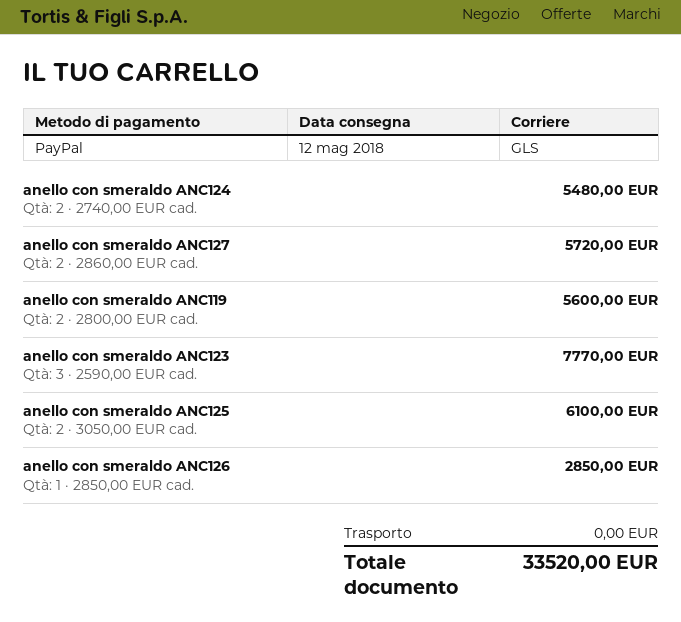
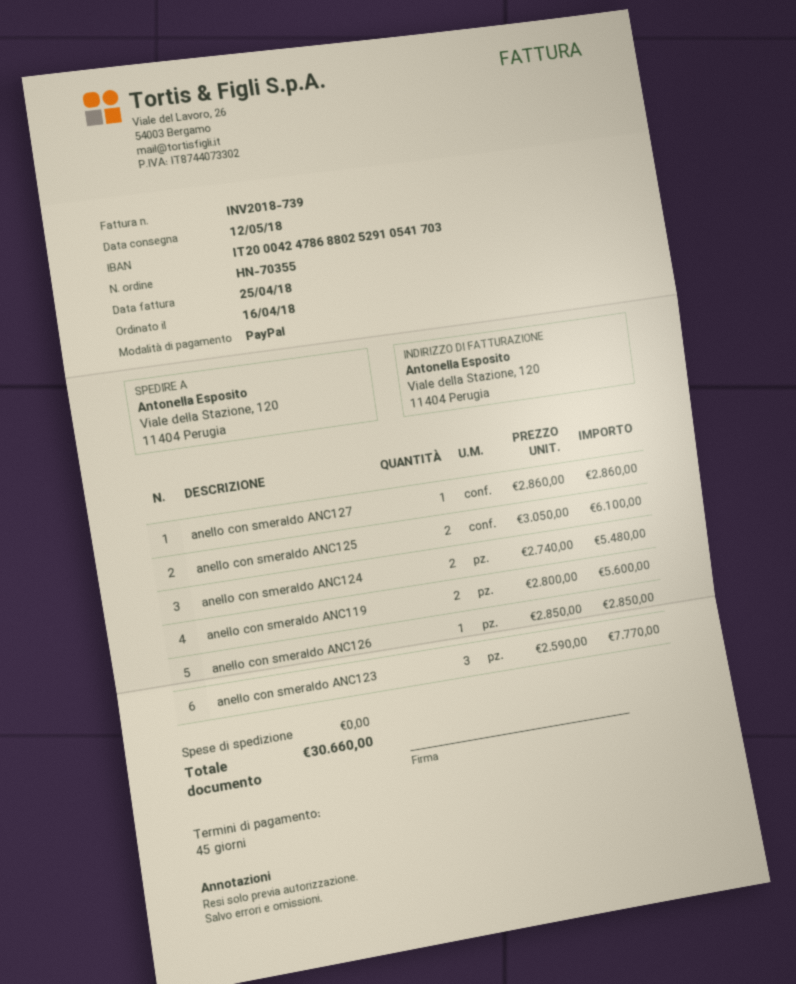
anello con smeraldo ANC127: 2 x 2860.00 = 5720.00 -> 1 x 2860.00 = 2860.00
total: 33520.00 -> 30660.00

